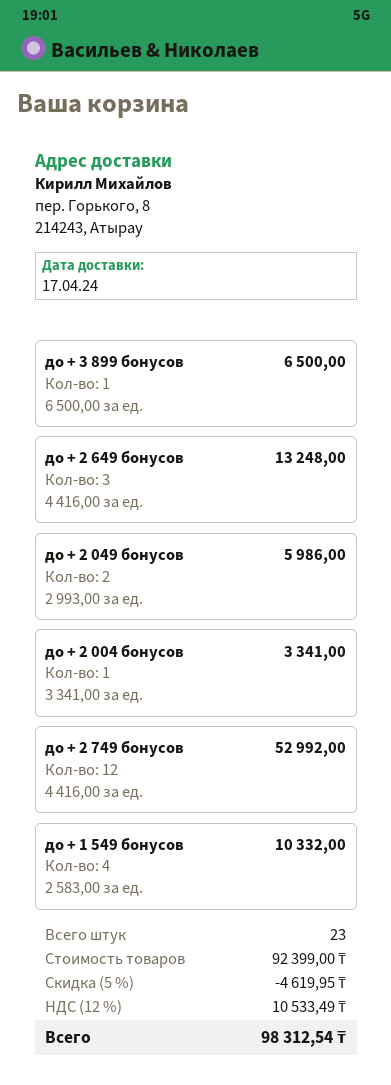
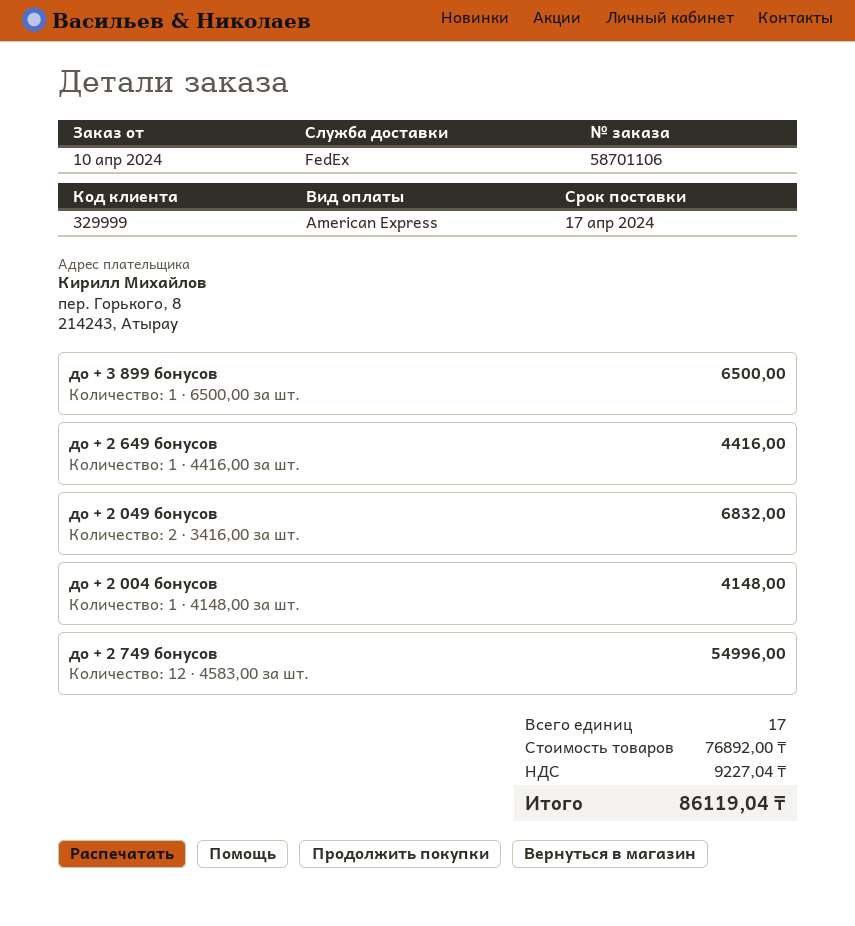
до + 2 649 бонусов: 3 x 4416.00 = 13248.00 -> 1 x 4416.00 = 4416.00
до + 2 049 бонусов: 2 x 2993.00 = 5986.00 -> 2 x 3416.00 = 6832.00
до + 2 004 бонусов: 1 x 3341.00 = 3341.00 -> 1 x 4148.00 = 4148.00
до + 2 749 бонусов: 12 x 4416.00 = 52992.00 -> 12 x 4583.00 = 54996.00
до + 1 549 бонусов: 4 x 2583.00 = 10332.00 -> none
total quantity: 23 -> 17
subtotal: 92399.00 -> 76892.00
discount: 5% = 4619.95 -> none
tax: 10533.49 -> 9227.04
total: 98312.54 -> 86119.04

